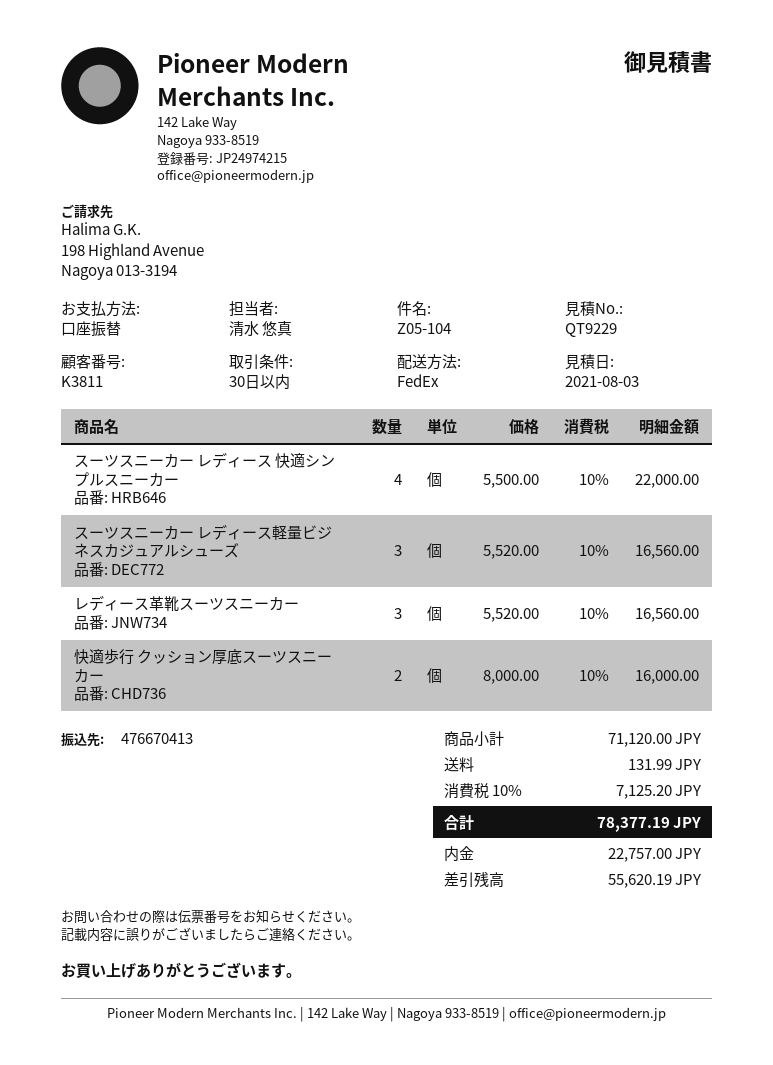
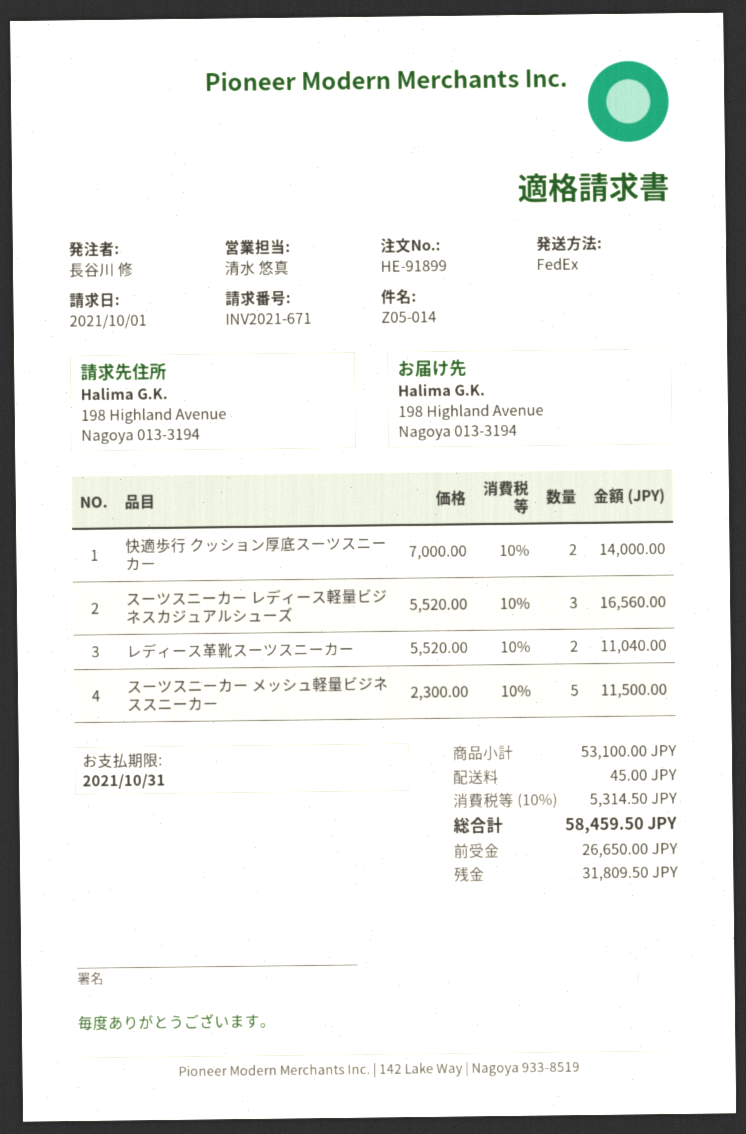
reference: Z05-104 -> Z05-014
スーツスニーカー レディース 快適シンプルスニーカー: 4 x 5500.00 = 22000.00 -> none
レディース革靴スーツスニーカー: 3 x 5520.00 = 16560.00 -> 2 x 5520.00 = 11040.00
快適歩行 クッション厚底スーツスニーカー: 2 x 8000.00 = 16000.00 -> 2 x 7000.00 = 14000.00
スーツスニーカー メッシュ軽量ビジネススニーカー: none -> 5 x 2300.00 = 11500.00
subtotal: 71120.00 -> 53100.00
shipping: 131.99 -> 45.00
tax: 10% = 7125.20 -> 10% = 5314.50
total: 78377.19 -> 58459.50
deposit: 22757.00 -> 26650.00
balance: 55620.19 -> 31809.50

